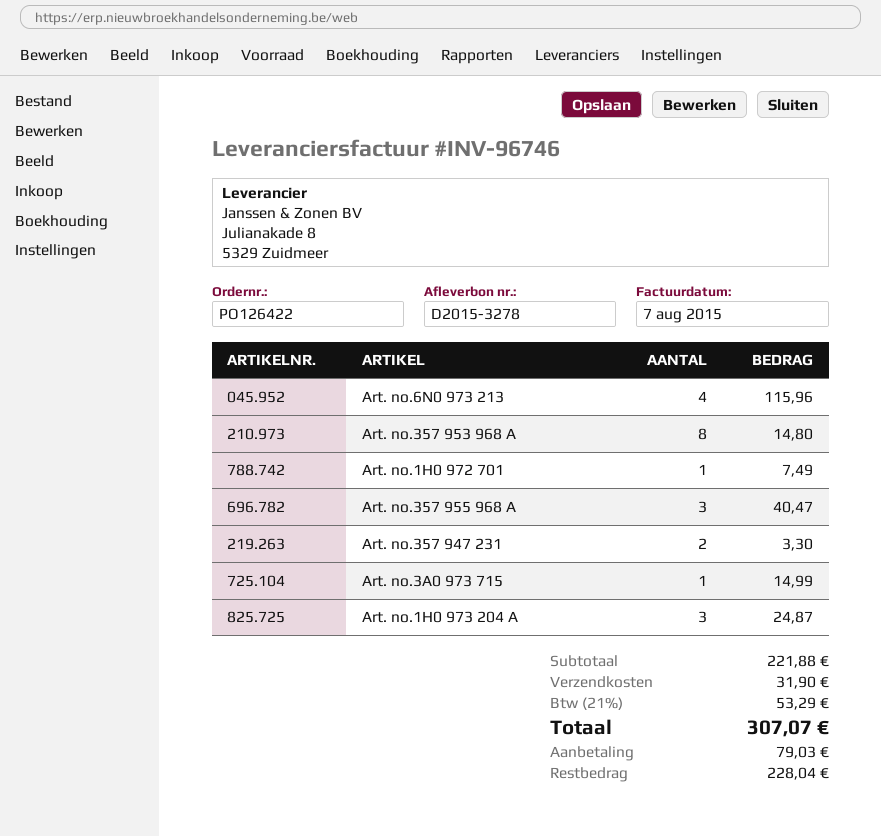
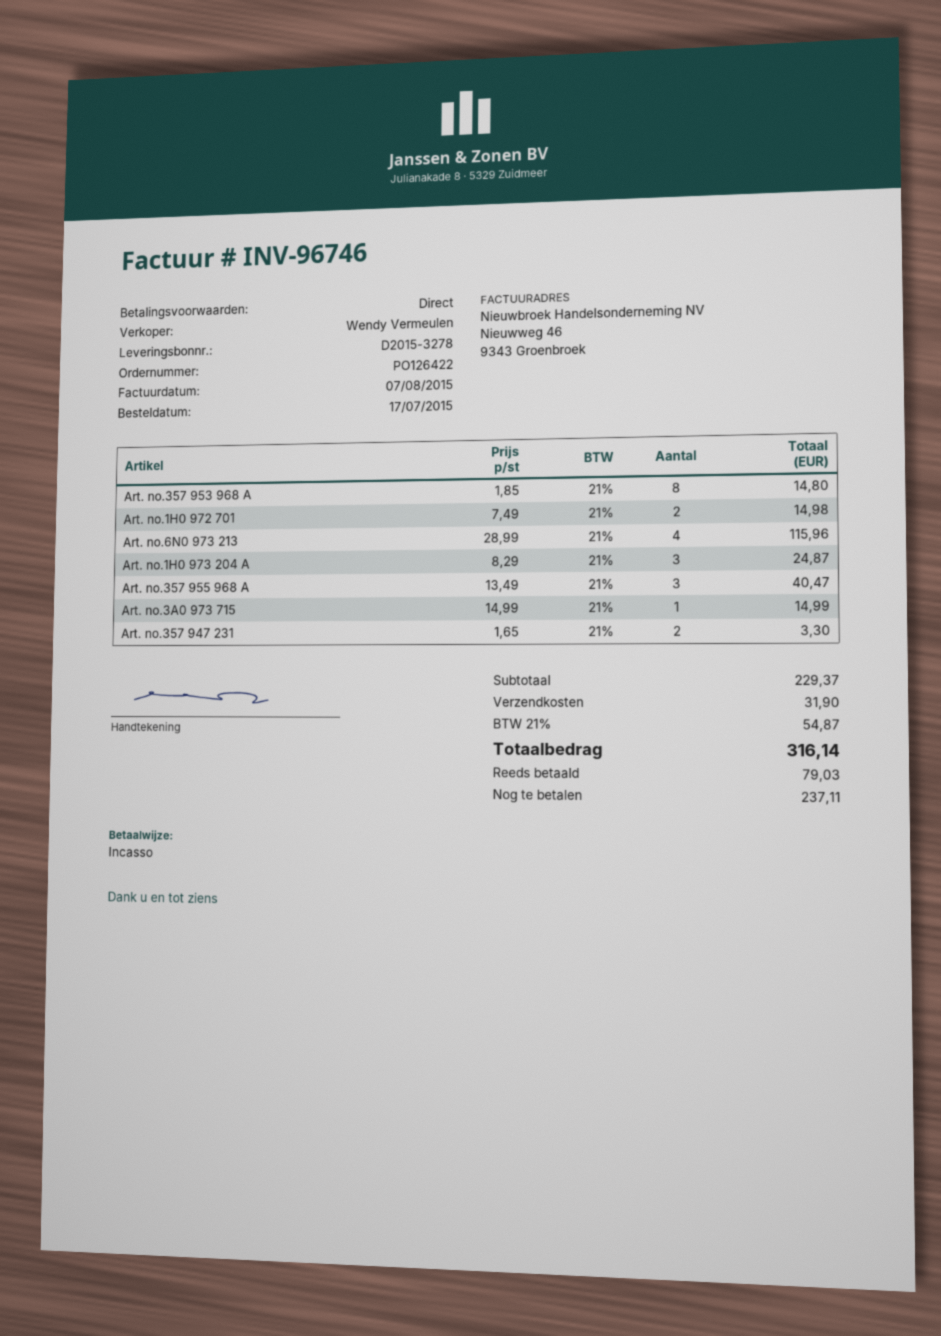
Art. no.1H0 972 701: 1 for 7.49 -> 2 for 14.98
subtotal: 221.88 -> 229.37
tax: 21% = 53.29 -> 21% = 54.87
total: 307.07 -> 316.14
balance: 228.04 -> 237.11

